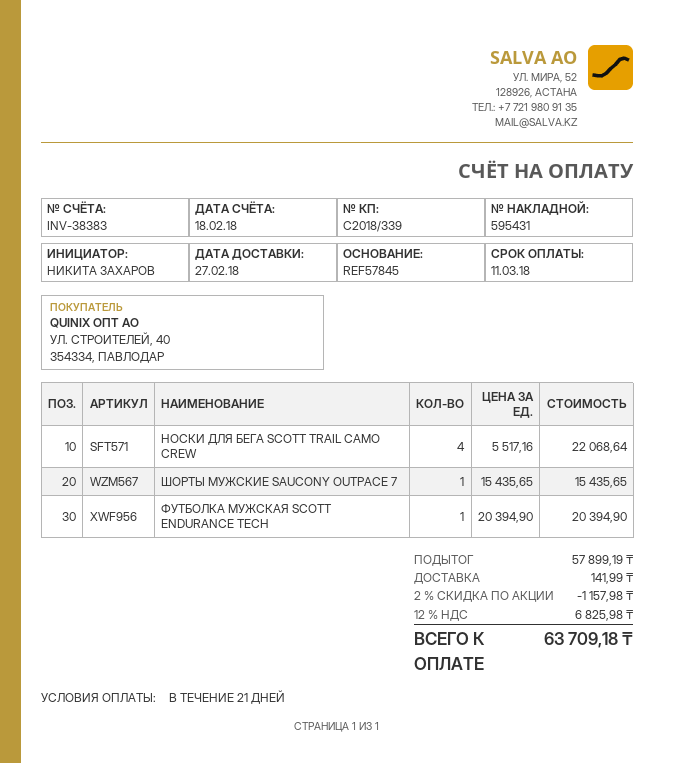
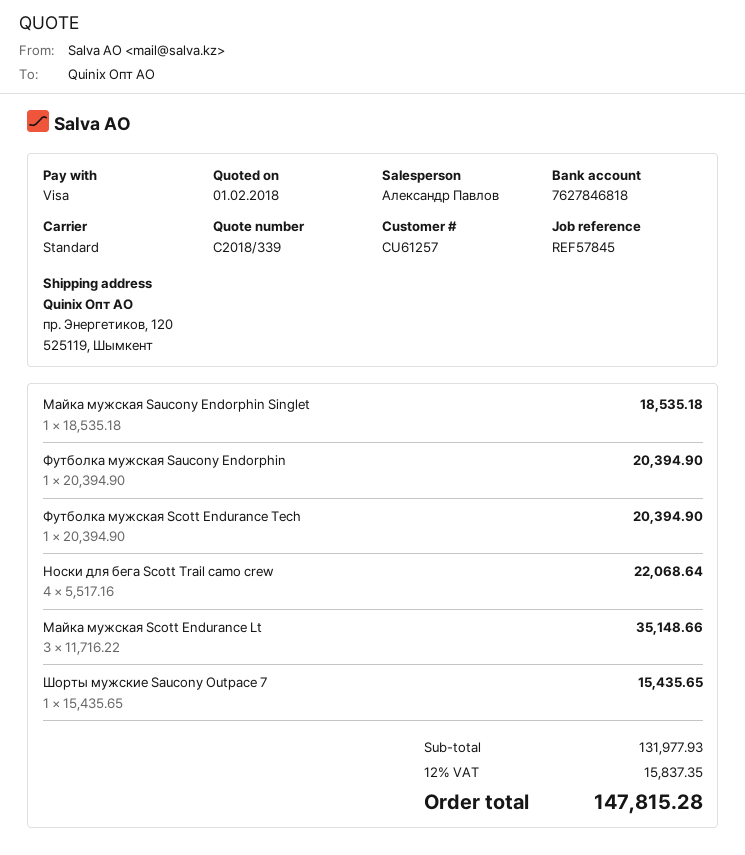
Майка мужская Saucony Endorphin Singlet: none -> 1 x 18535.18 = 18535.18
Футболка мужская Saucony Endorphin: none -> 1 x 20394.90 = 20394.90
Майка мужская Scott Endurance Lt: none -> 3 x 11716.22 = 35148.66
subtotal: 57899.19 -> 131977.93
discount: 2% = 1157.98 -> none
shipping: 141.99 -> none
tax: 12% = 6825.98 -> 12% = 15837.35
total: 63709.18 -> 147815.28

